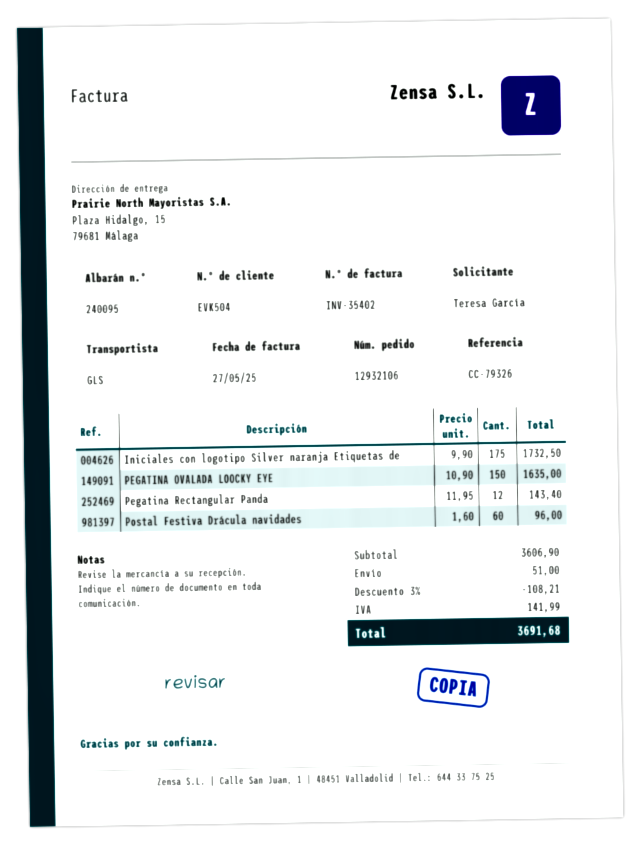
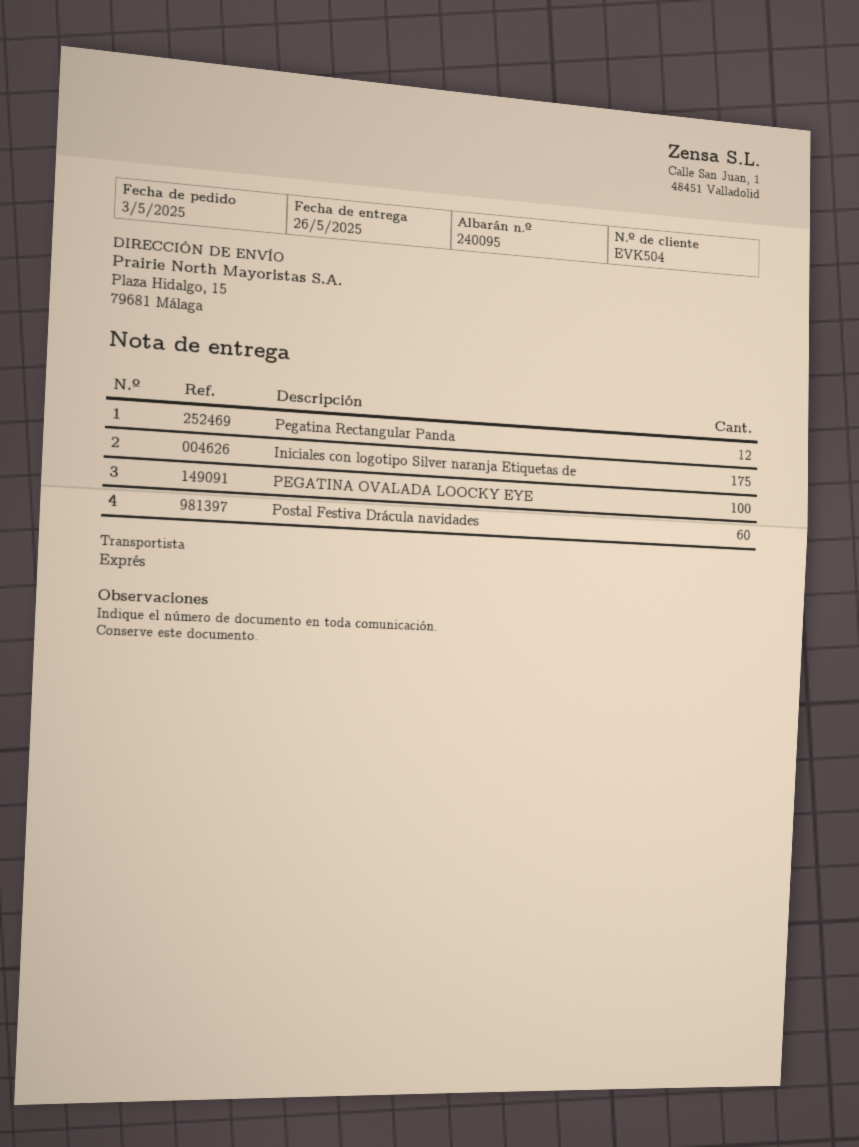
shipping method: GLS -> express
PEGATINA OVALADA LOOCKY EYE: 150 -> 100

